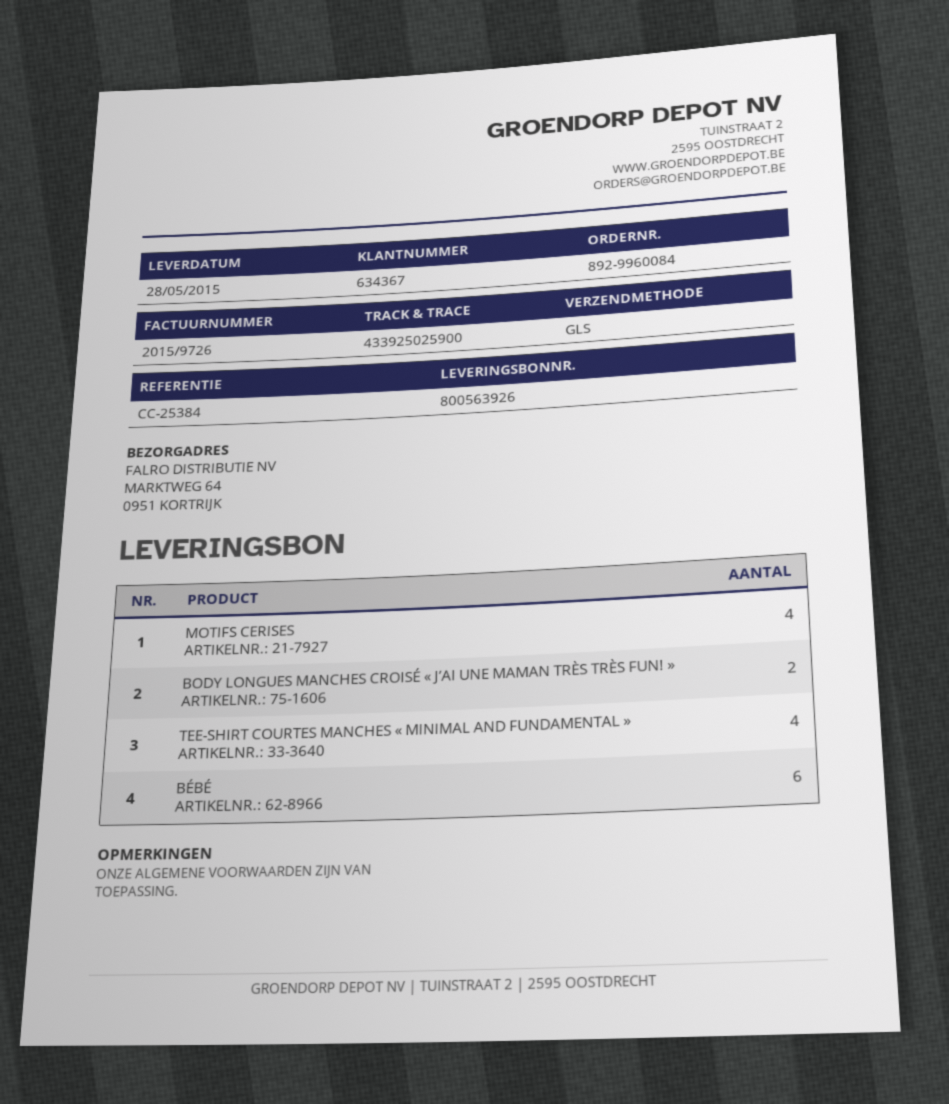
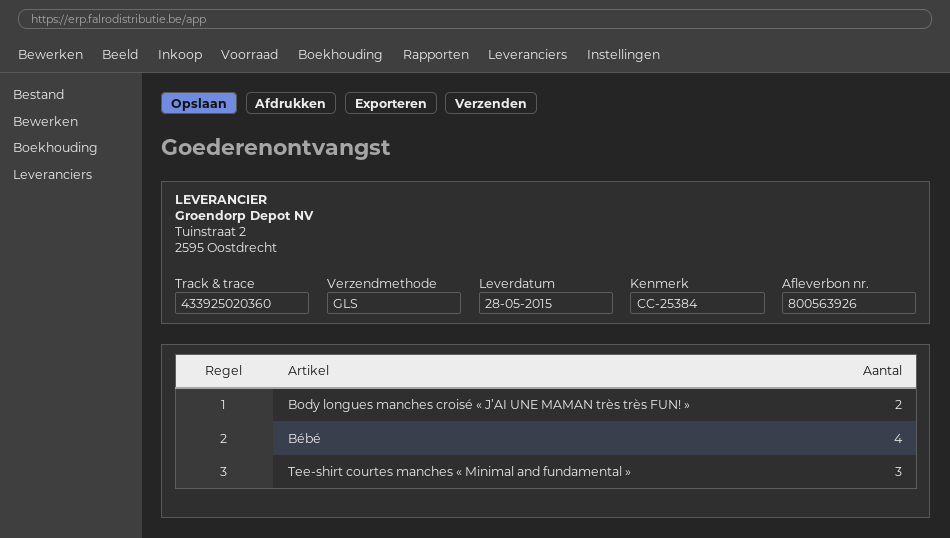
tracking number: 433925025900 -> 433925020360
MOTIFS CERISES: 4 -> none
TEE-SHIRT COURTES MANCHES « MINIMAL AND FUNDAMENTAL »: 4 -> 3
BÉBÉ: 6 -> 4

